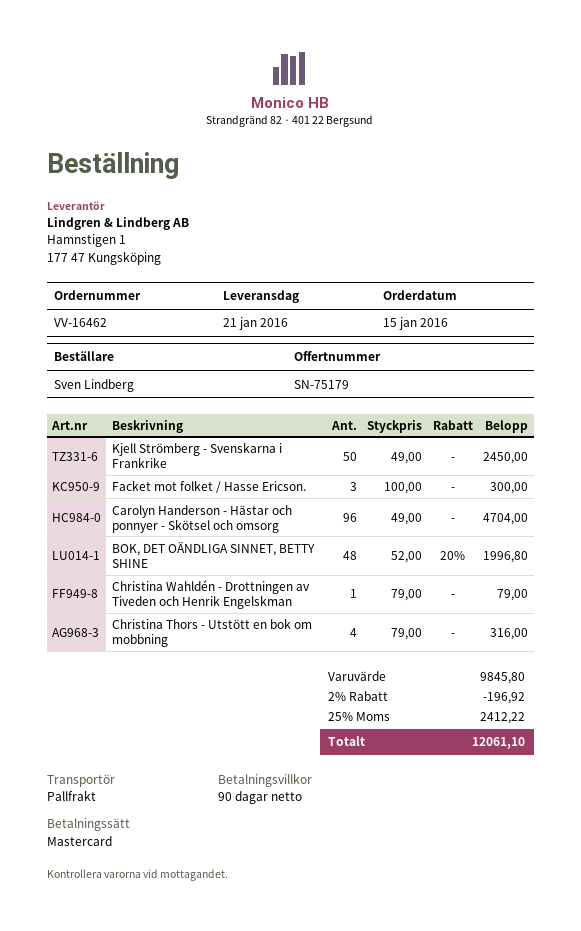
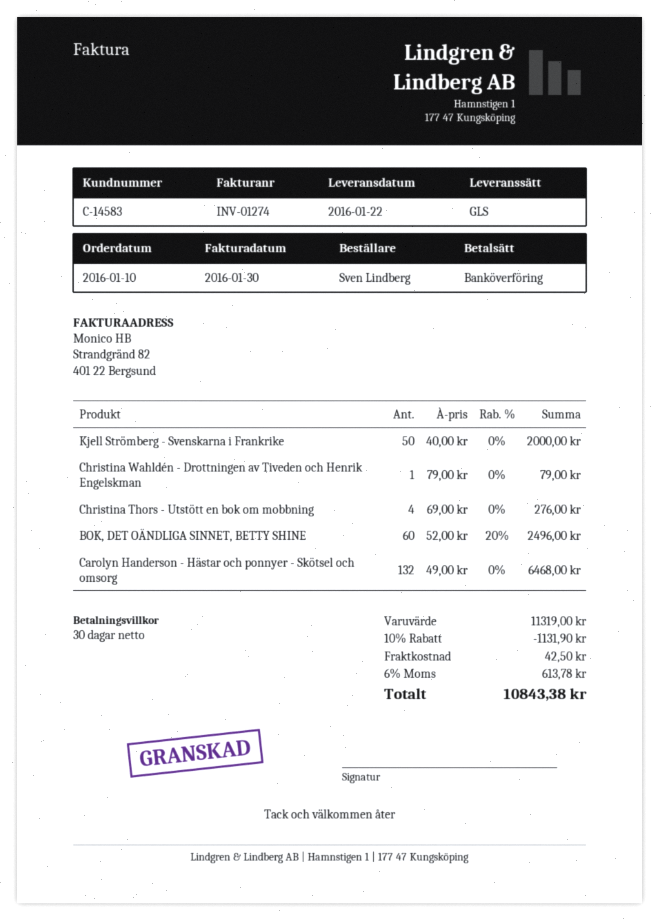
order date: 2016-01-15 -> 2016-01-10
delivery date: 2016-01-21 -> 2016-01-22
payment terms: 90 days -> 30 days
payment method: Mastercard -> bank transfer
shipping method: pallet freight -> GLS
Kjell Strömberg - Svenskarna i Frankrike: 50 x 49.00 = 2450.00 -> 50 x 40.00 = 2000.00
Facket mot folket / Hasse Ericson.: 3 x 100.00 = 300.00 -> none
Carolyn Handerson - Hästar och ponnyer - Skötsel och omsorg: 96 x 49.00 = 4704.00 -> 132 x 49.00 = 6468.00
BOK, DET OÄNDLIGA SINNET, BETTY SHINE: 48 x 52.00 - 20% = 1996.80 -> 60 x 52.00 - 20% = 2496.00
Christina Thors - Utstött en bok om mobbning: 4 x 79.00 = 316.00 -> 4 x 69.00 = 276.00
subtotal: 9845.80 -> 11319.00
discount: 2% = 196.92 -> 10% = 1131.90
shipping: none -> 42.50
tax: 25% = 2412.22 -> 6% = 613.78
total: 12061.10 -> 10843.38

